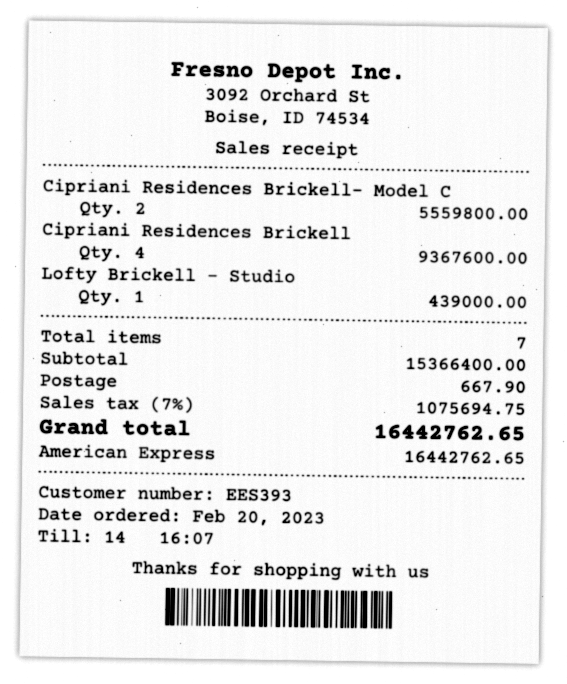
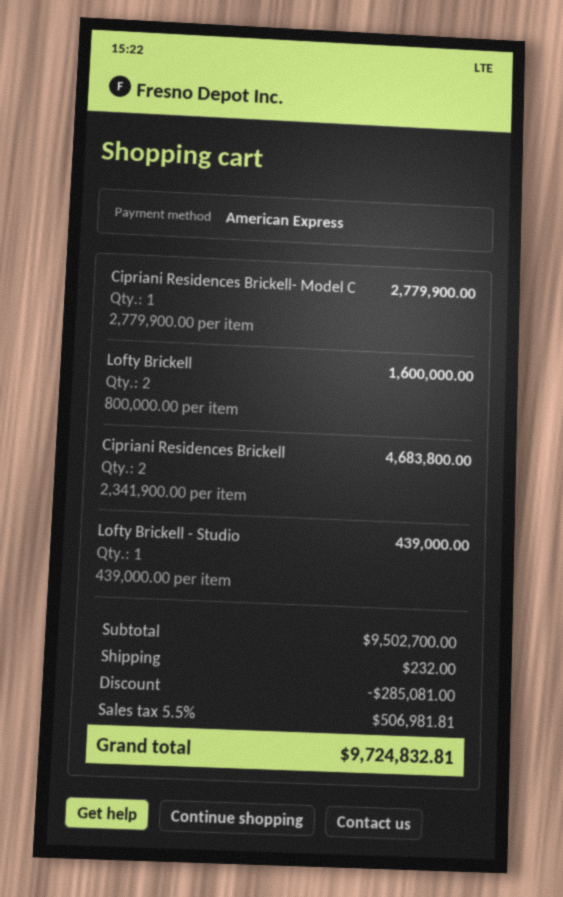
Cipriani Residences Brickell- Model C: 2 for 5559800.00 -> 1 for 2779900.00
Cipriani Residences Brickell: 4 for 9367600.00 -> 2 for 4683800.00
Lofty Brickell: none -> 2 for 1600000.00
subtotal: 15366400.00 -> 9502700.00
discount: none -> 285081.00
shipping: 667.90 -> 232.00
tax: 7% = 1075694.75 -> 5.5% = 506981.81
total: 16442762.65 -> 9724832.81

